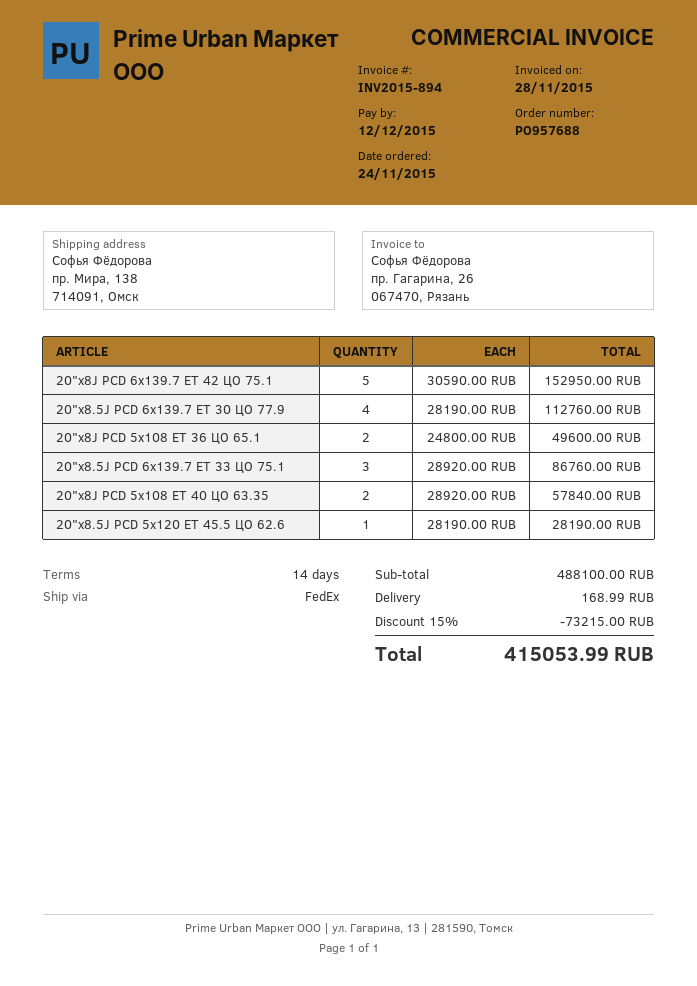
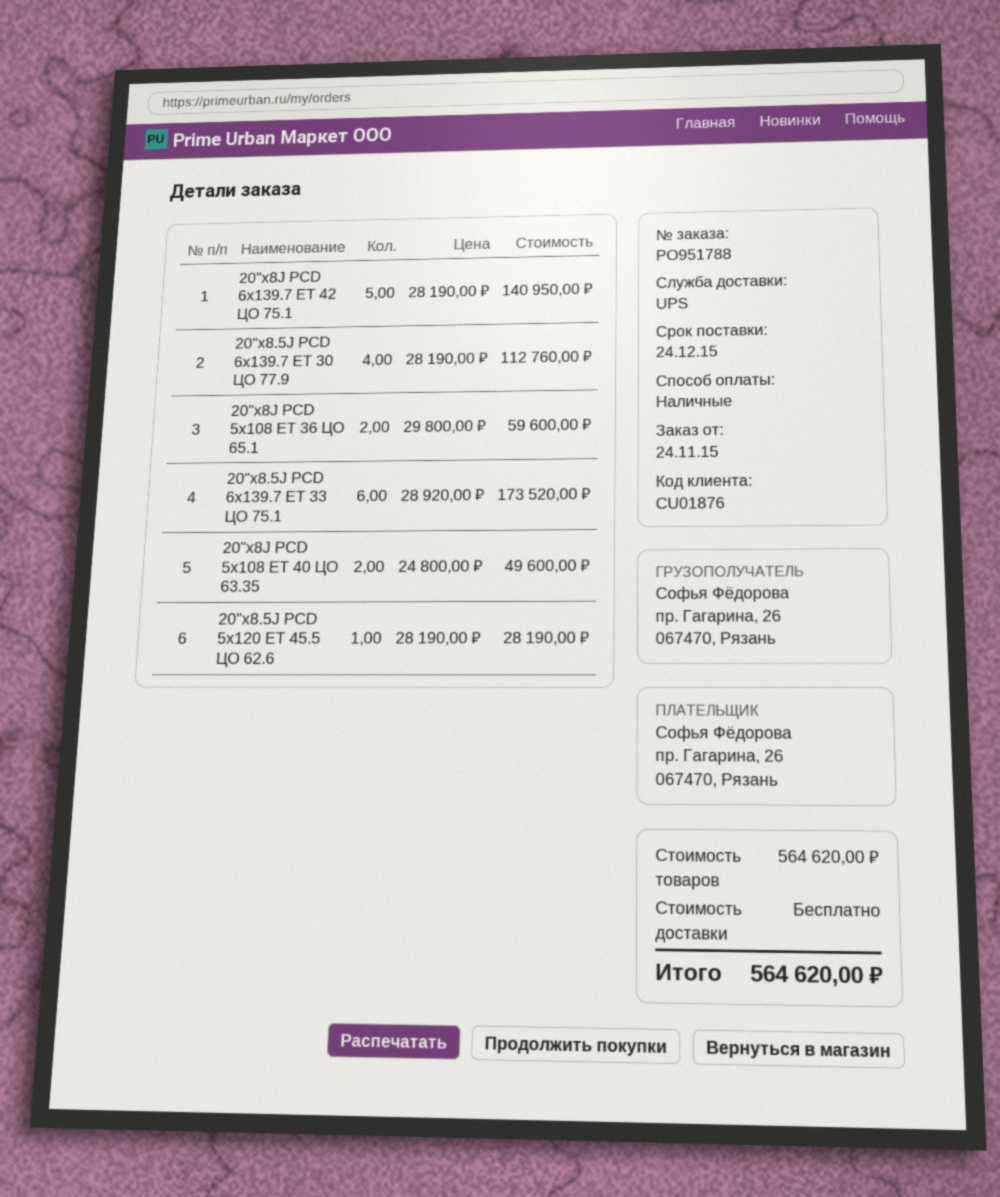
order number: PO957688 -> PO951788
shipping method: FedEx -> UPS
ship to: пр. Мира, 138, 714091, Омск -> пр. Гагарина, 26, 067470, Рязань
20"x8J PCD 6x139.7 ЕТ 42 ЦО 75.1: 5 x 30590.00 = 152950.00 -> 5 x 28190.00 = 140950.00
20"x8J PCD 5x108 ЕТ 36 ЦО 65.1: 2 x 24800.00 = 49600.00 -> 2 x 29800.00 = 59600.00
20"x8.5J PCD 6x139.7 ЕТ 33 ЦО 75.1: 3 x 28920.00 = 86760.00 -> 6 x 28920.00 = 173520.00
20"x8J PCD 5x108 ЕТ 40 ЦО 63.35: 2 x 28920.00 = 57840.00 -> 2 x 24800.00 = 49600.00
subtotal: 488100.00 -> 564620.00
discount: 15% = 73215.00 -> none
shipping: 168.99 -> 0.00
total: 415053.99 -> 564620.00

